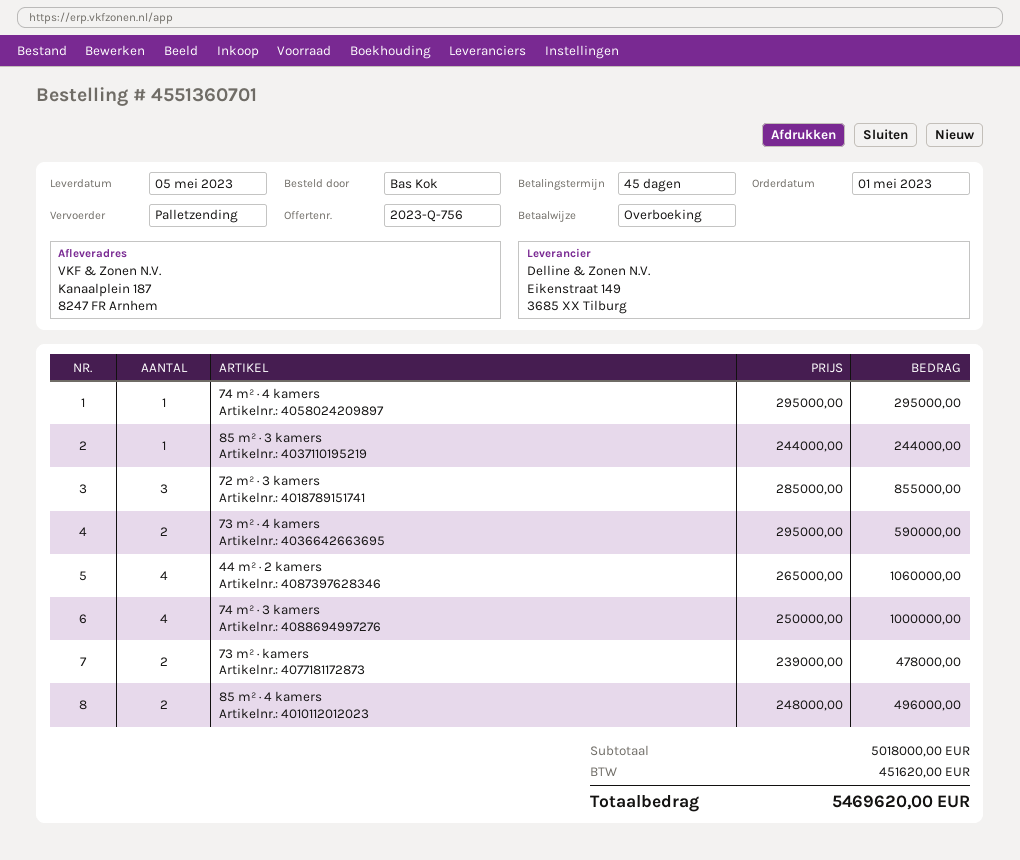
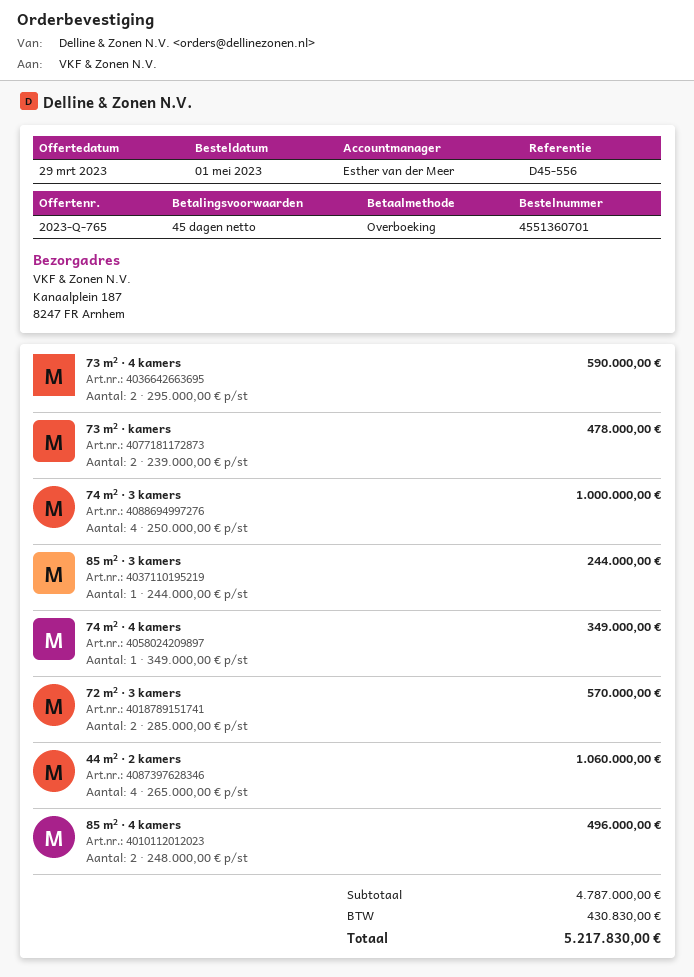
quote number: 2023-Q-756 -> 2023-Q-765
74 m² · 4 kamers: 1 x 295000.00 = 295000.00 -> 1 x 349000.00 = 349000.00
72 m² · 3 kamers: 3 x 285000.00 = 855000.00 -> 2 x 285000.00 = 570000.00
subtotal: 5018000.00 -> 4787000.00
tax: 451620.00 -> 430830.00
total: 5469620.00 -> 5217830.00

